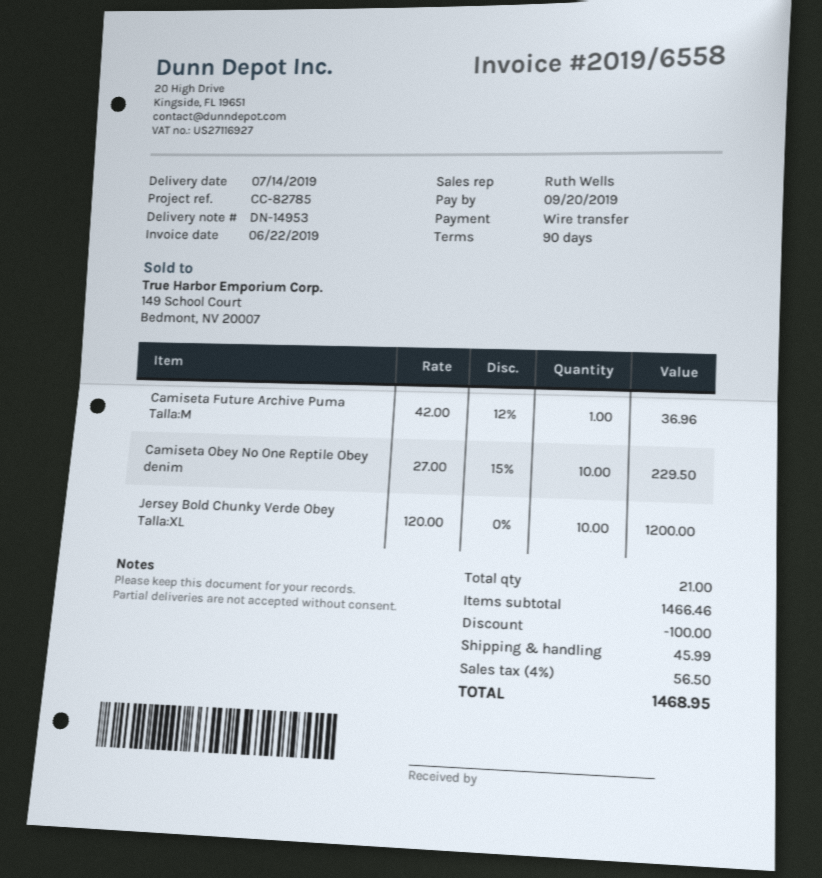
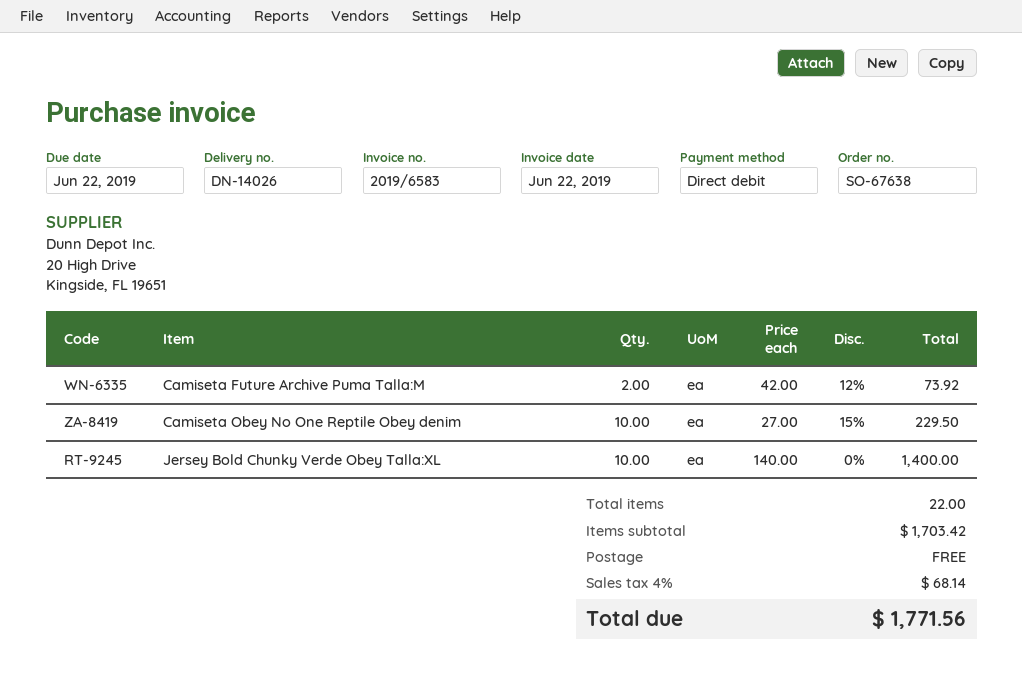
delivery note number: DN-14953 -> DN-14026
invoice number: 2019/6558 -> 2019/6583
due date: 2019-09-20 -> 2019-06-22
payment method: bank transfer -> direct debit
Camiseta Future Archive Puma Talla:M: 1 x 42.00 - 12% = 36.96 -> 2 x 42.00 - 12% = 73.92
Jersey Bold Chunky Verde Obey Talla:XL: 10 x 120.00 = 1200.00 -> 10 x 140.00 = 1400.00
total quantity: 21 -> 22
subtotal: 1466.46 -> 1703.42
discount: 100.00 -> none
shipping: 45.99 -> 0.00
tax: 4% = 56.50 -> 4% = 68.14
total: 1468.95 -> 1771.56

